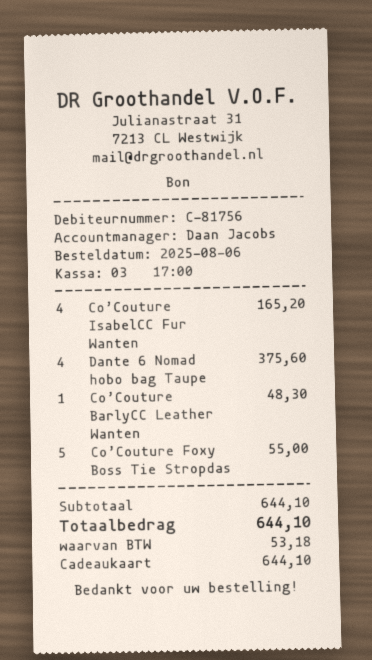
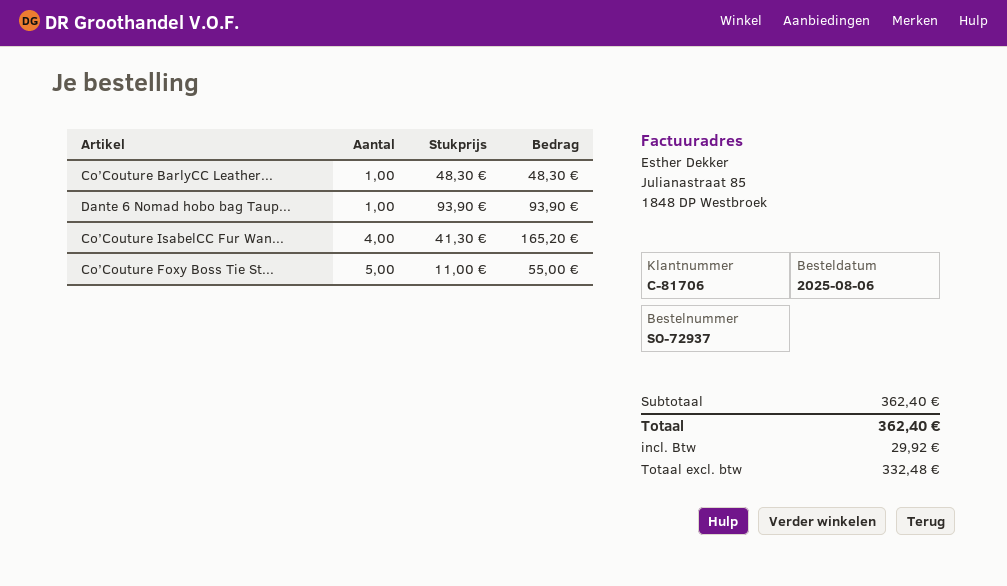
customer number: C-81756 -> C-81706
Dante 6 Nomad hobo bag Taupe: 4 for 375.60 -> 1 for 93.90
subtotal: 644.10 -> 362.40
tax: 53.18 -> 29.92
total: 644.10 -> 362.40

